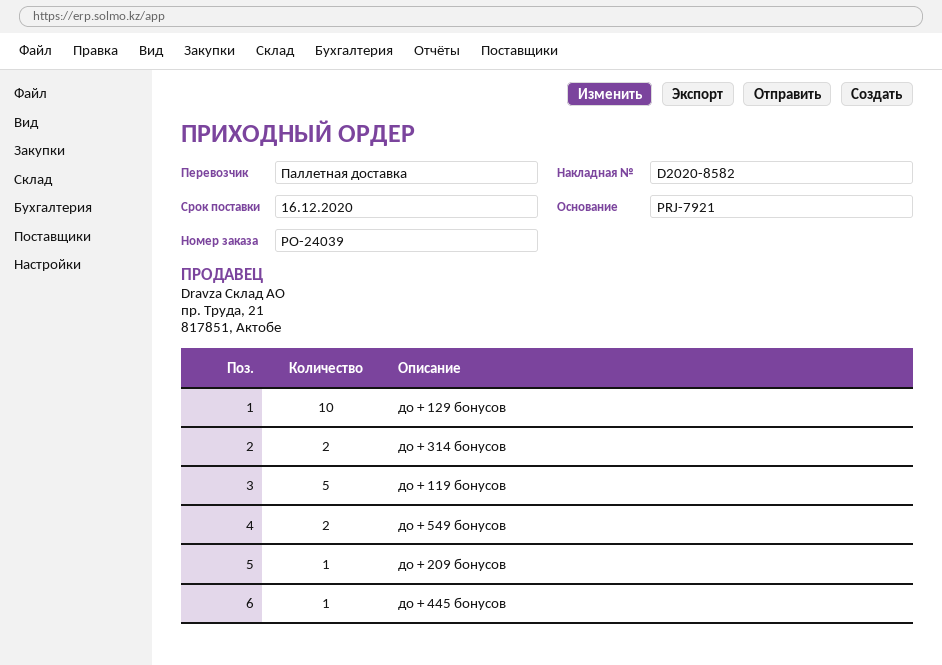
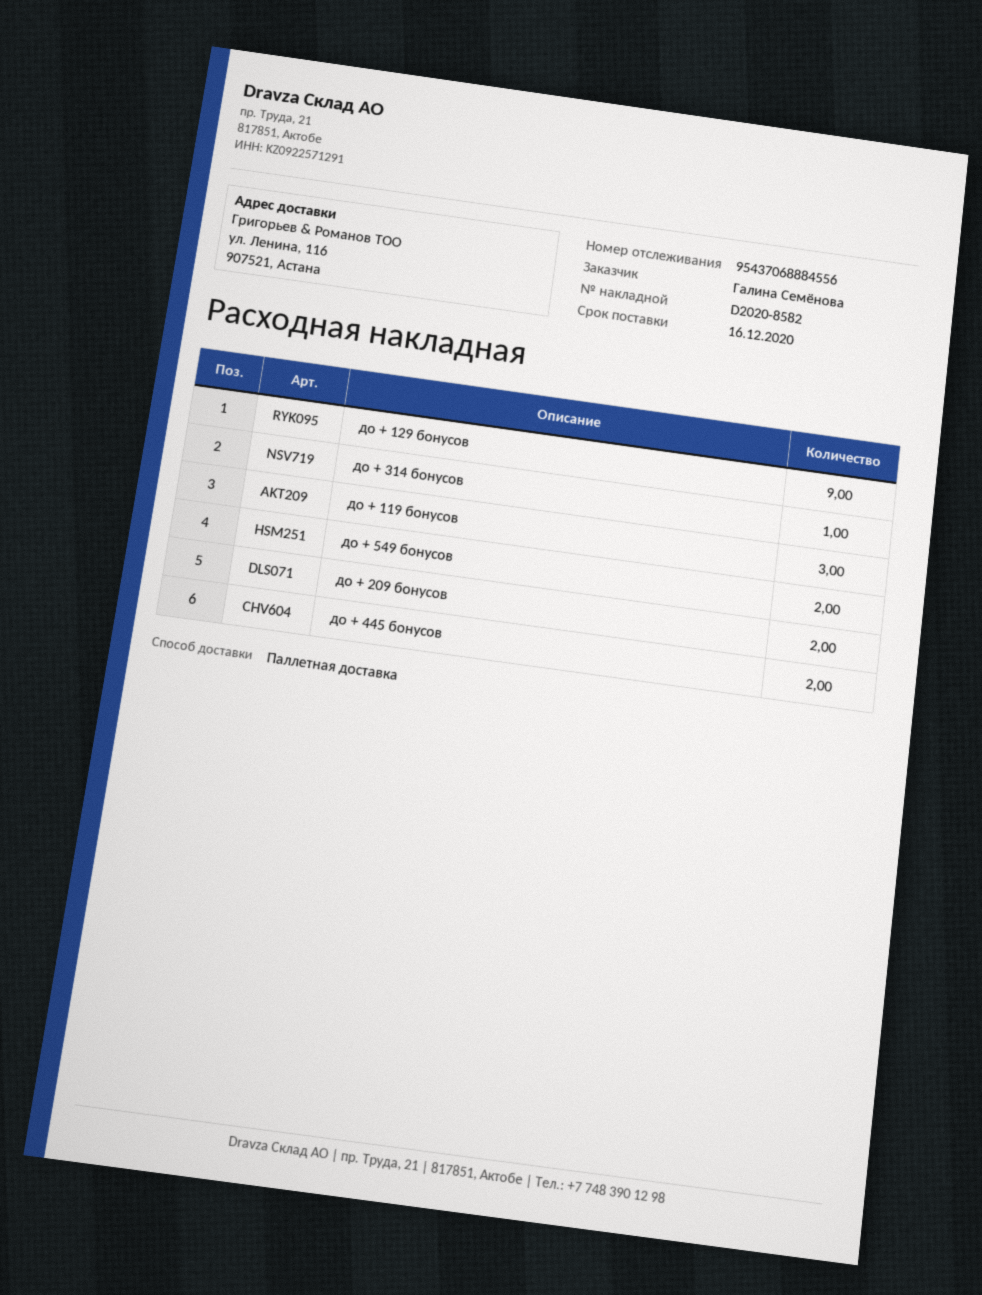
до + 129 бонусов: 10 -> 9
до + 314 бонусов: 2 -> 1
до + 119 бонусов: 5 -> 3
до + 209 бонусов: 1 -> 2
до + 445 бонусов: 1 -> 2

